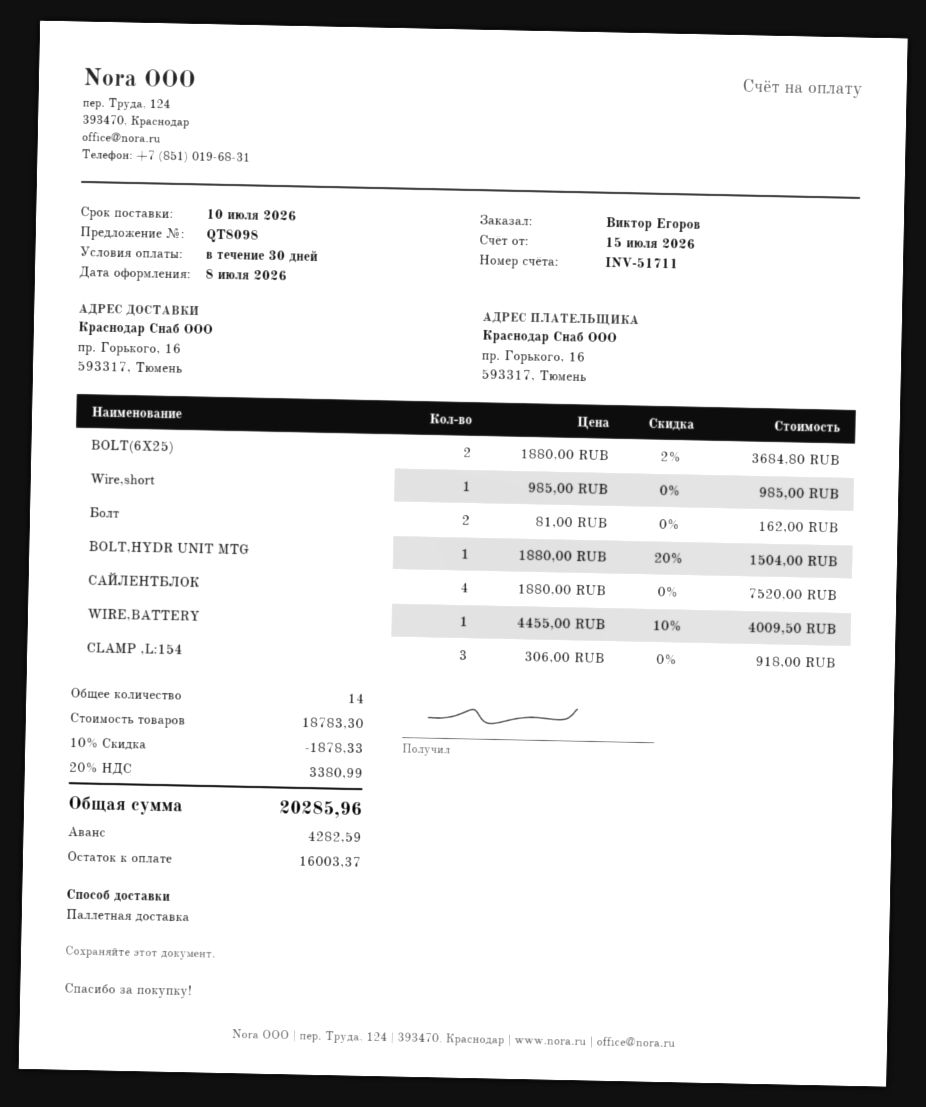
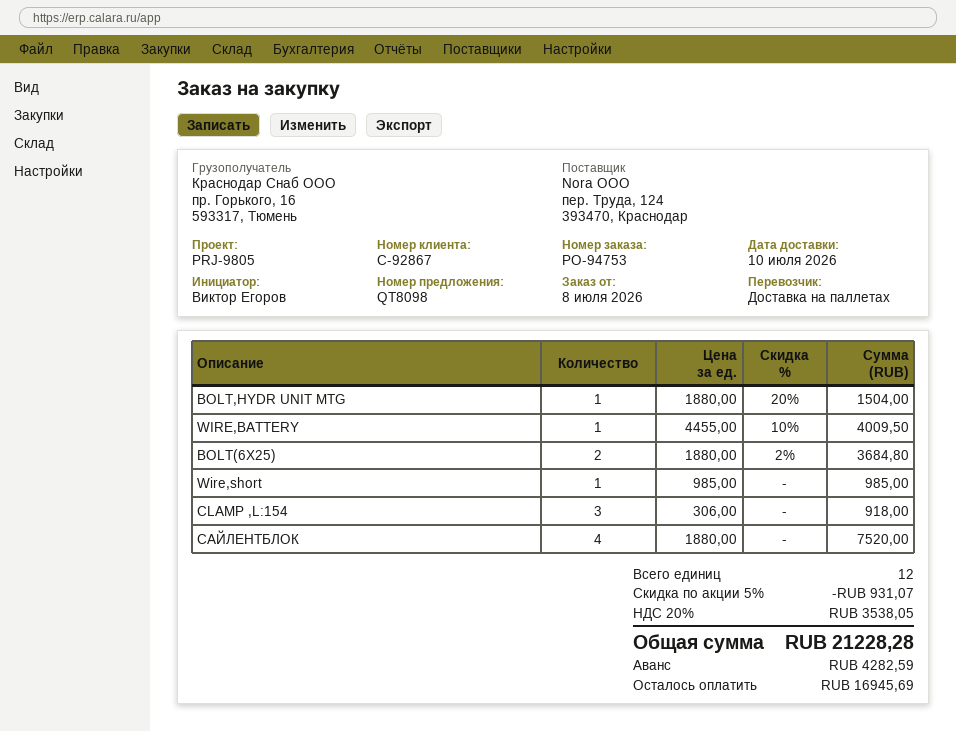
Болт: 2 x 81.00 = 162.00 -> none
total quantity: 14 -> 12
discount: 10% = 1878.33 -> 5% = 931.07
tax: 20% = 3380.99 -> 20% = 3538.05
total: 20285.96 -> 21228.28
balance: 16003.37 -> 16945.69

